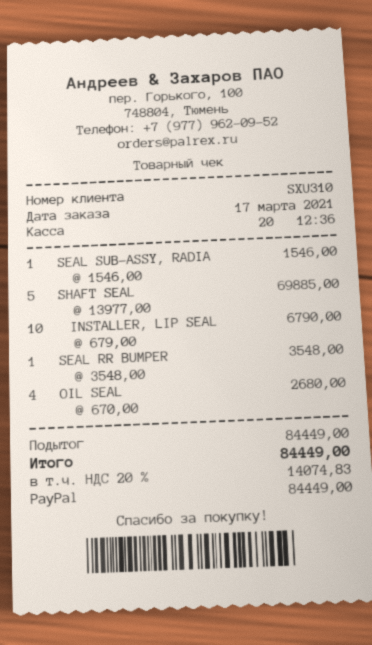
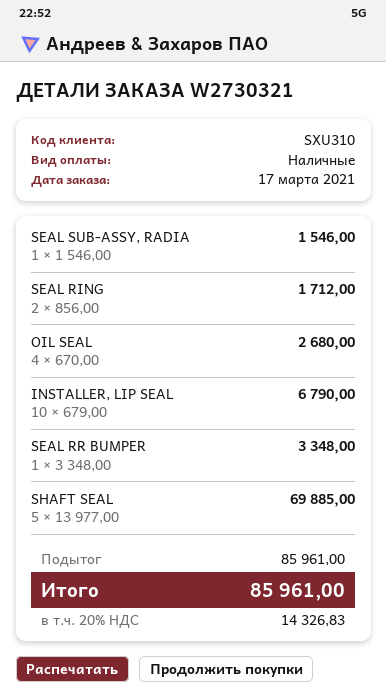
payment method: PayPal -> cash
SEAL RR BUMPER: 1 x 3548.00 = 3548.00 -> 1 x 3348.00 = 3348.00
SEAL RING: none -> 2 x 856.00 = 1712.00
subtotal: 84449.00 -> 85961.00
tax: 20% = 14074.83 -> 20% = 14326.83
total: 84449.00 -> 85961.00

